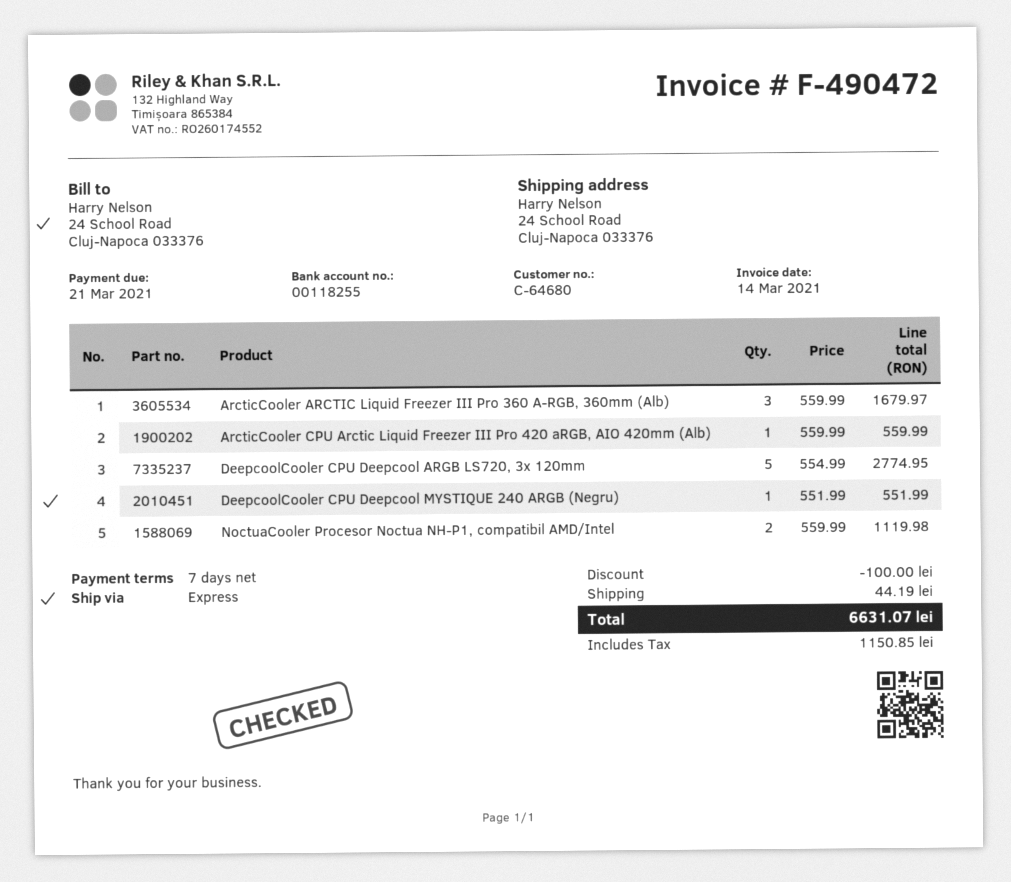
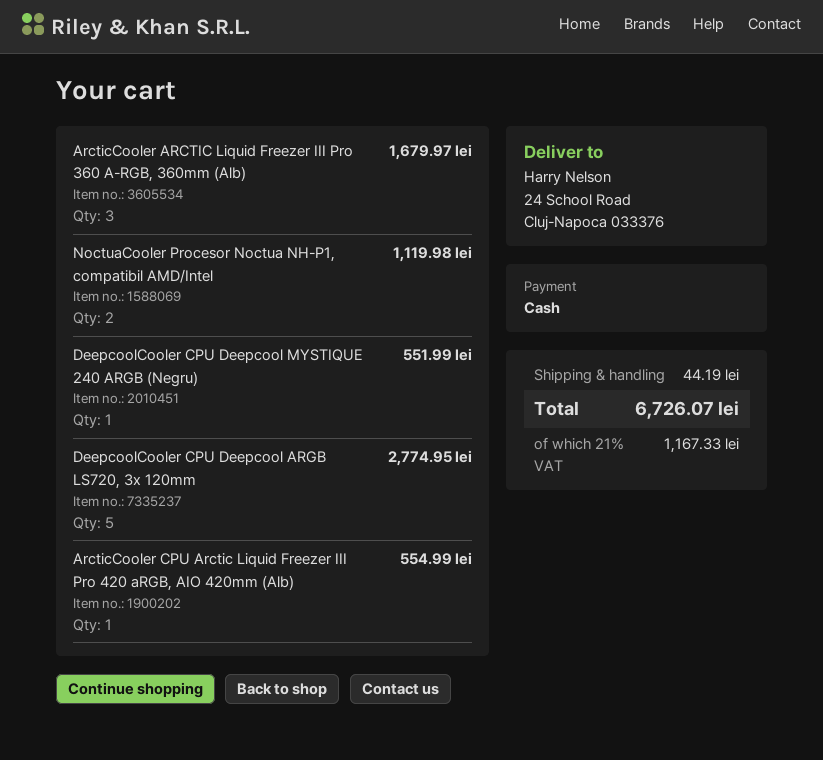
ArcticCooler CPU Arctic Liquid Freezer III Pro 420 aRGB, AIO 420mm (Alb): 1 for 559.99 -> 1 for 554.99
discount: 100.00 -> none
tax: 1150.85 -> 1167.33
total: 6631.07 -> 6726.07

